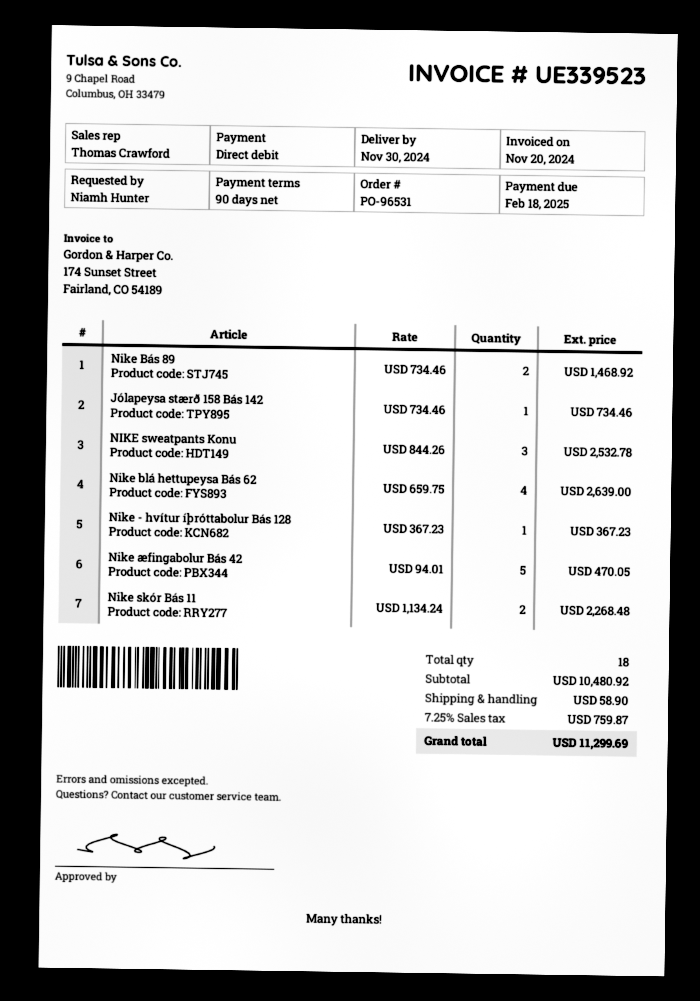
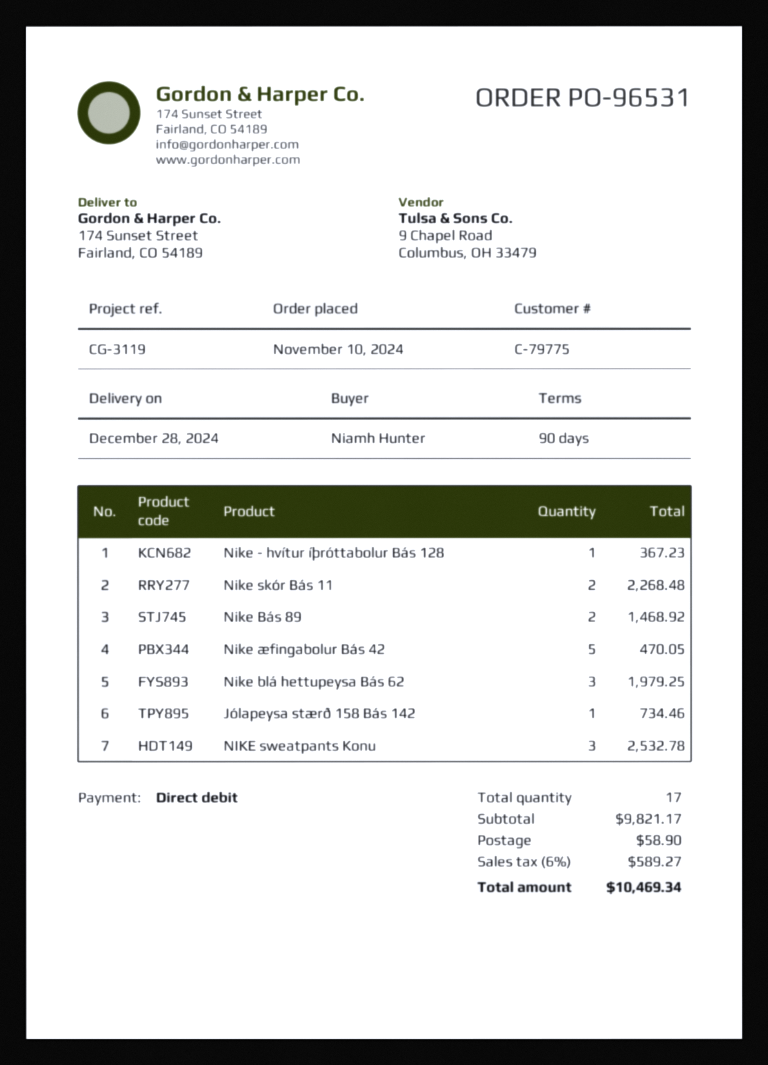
delivery date: 2024-11-30 -> 2024-12-28
Nike blá hettupeysa Bás 62: 4 for 2639.00 -> 3 for 1979.25
total quantity: 18 -> 17
subtotal: 10480.92 -> 9821.17
tax: 7.25% = 759.87 -> 6% = 589.27
total: 11299.69 -> 10469.34

